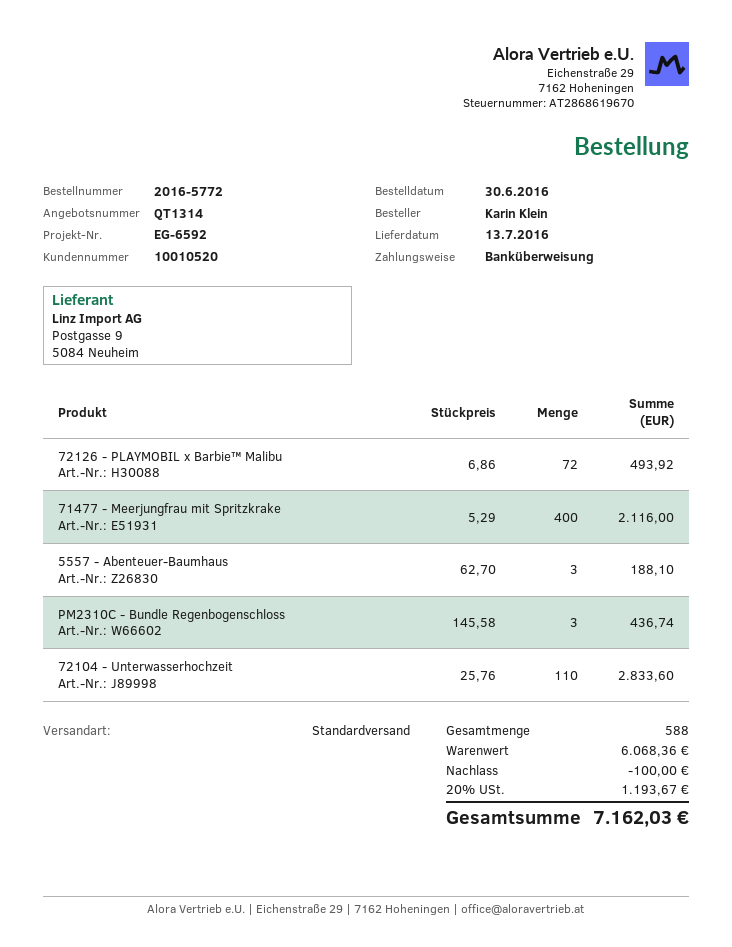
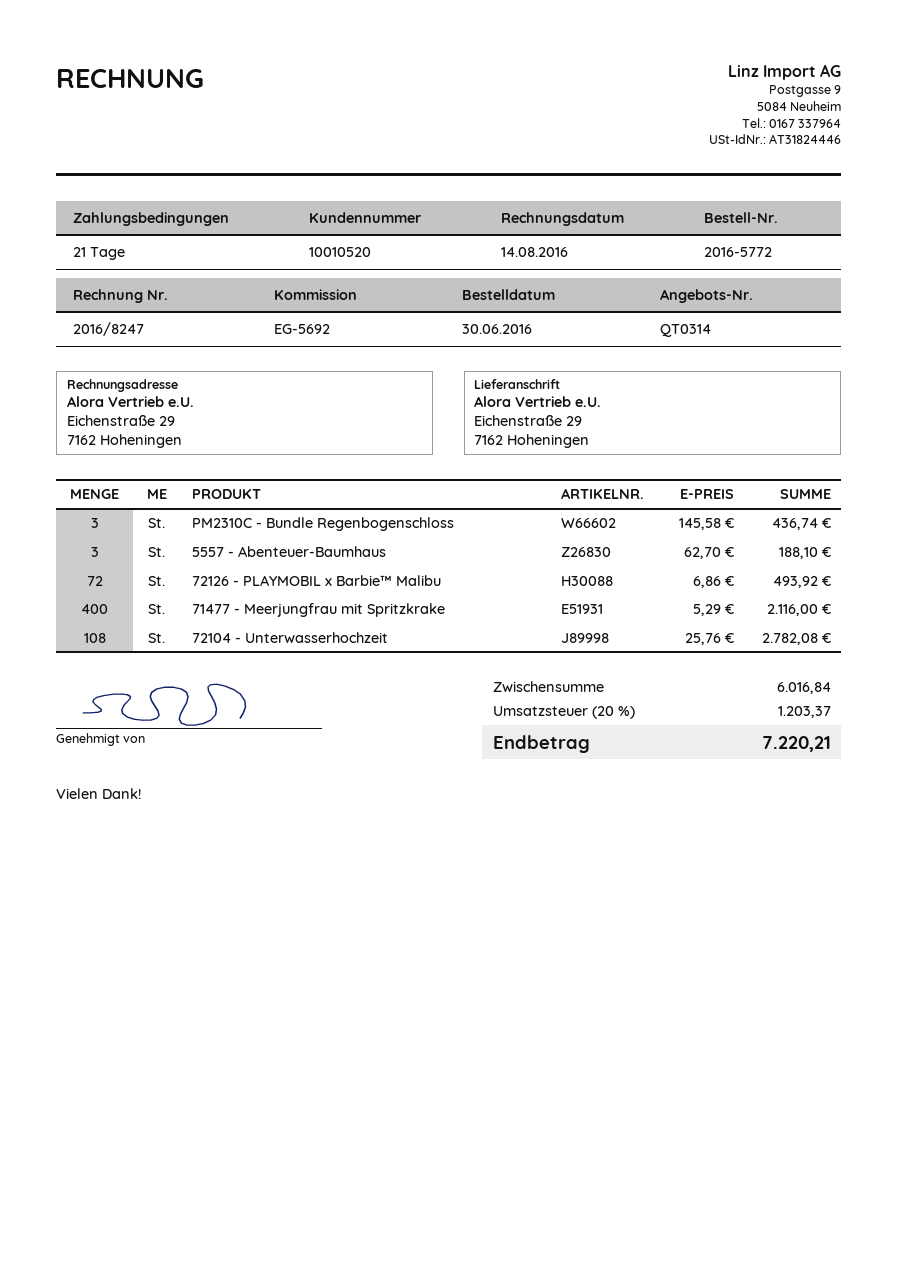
quote number: QT1314 -> QT0314
reference: EG-6592 -> EG-5692
72104 - Unterwasserhochzeit: 110 x 25.76 = 2833.60 -> 108 x 25.76 = 2782.08
subtotal: 6068.36 -> 6016.84
discount: 100.00 -> none
tax: 20% = 1193.67 -> 20% = 1203.37
total: 7162.03 -> 7220.21

